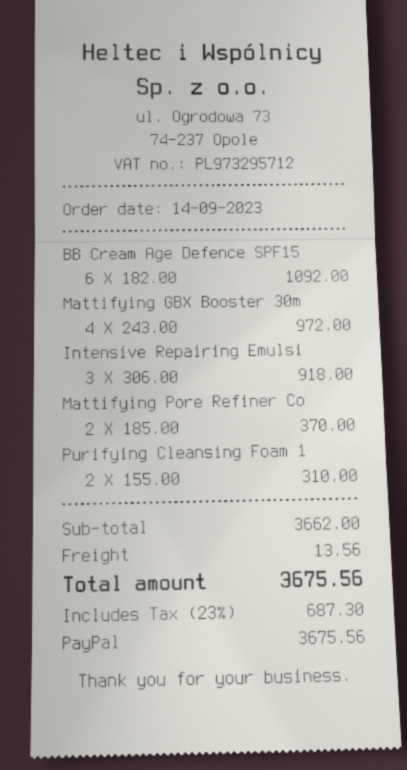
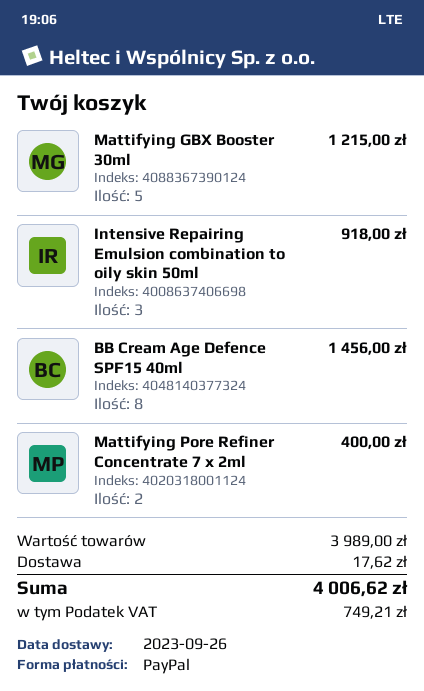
BB Cream Age Defence SPF15: 6 for 1092.00 -> 8 for 1456.00
Mattifying GBX Booster 30m: 4 for 972.00 -> 5 for 1215.00
Mattifying Pore Refiner Co: 2 for 370.00 -> 2 for 400.00
Purifying Cleansing Foam 1: 2 for 310.00 -> none
subtotal: 3662.00 -> 3989.00
shipping: 13.56 -> 17.62
tax: 687.30 -> 749.21
total: 3675.56 -> 4006.62

